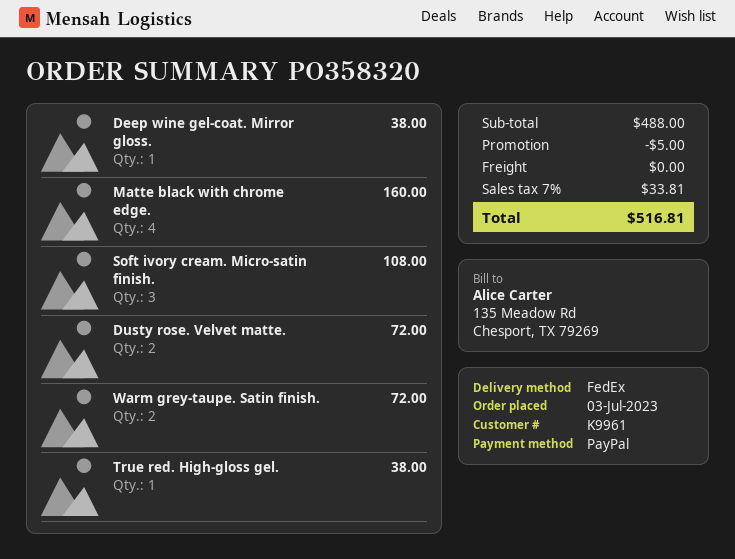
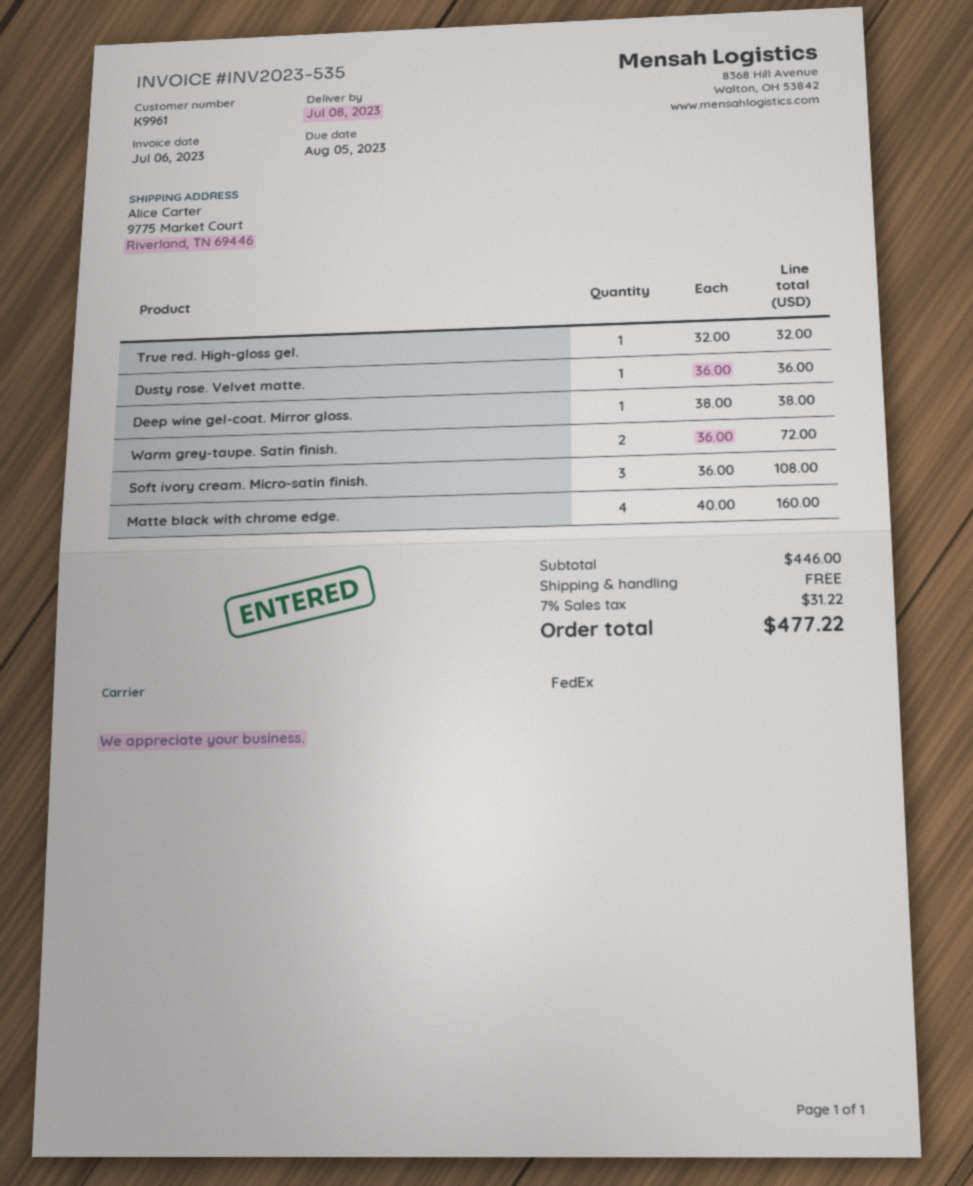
Dusty rose. Velvet matte.: 2 for 72.00 -> 1 for 36.00
True red. High-gloss gel.: 1 for 38.00 -> 1 for 32.00
subtotal: 488.00 -> 446.00
discount: 5.00 -> none
tax: 7% = 33.81 -> 7% = 31.22
total: 516.81 -> 477.22

